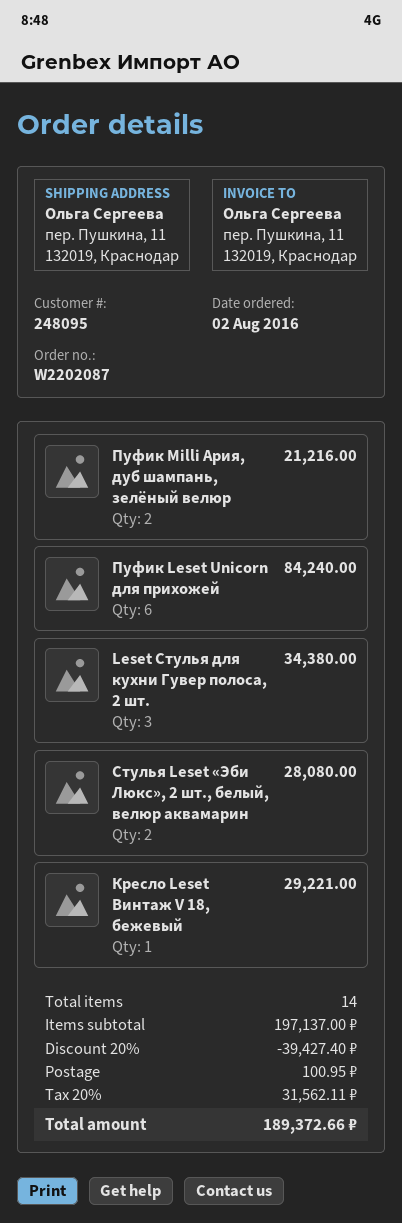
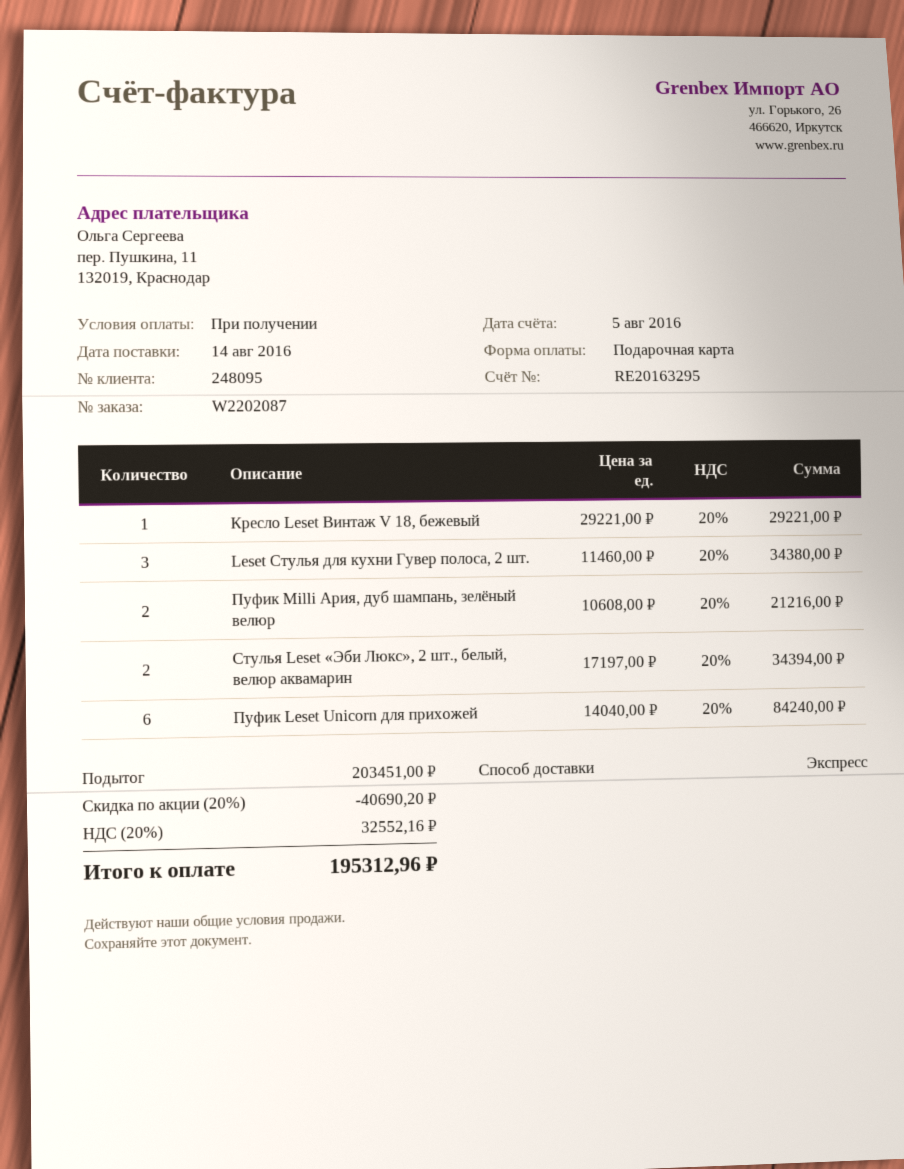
Стулья Leset «Эби Люкс», 2 шт., белый, велюр аквамарин: 2 for 28080.00 -> 2 for 34394.00
subtotal: 197137.00 -> 203451.00
discount: 20% = 39427.40 -> 20% = 40690.20
shipping: 100.95 -> none
tax: 20% = 31562.11 -> 20% = 32552.16
total: 189372.66 -> 195312.96

